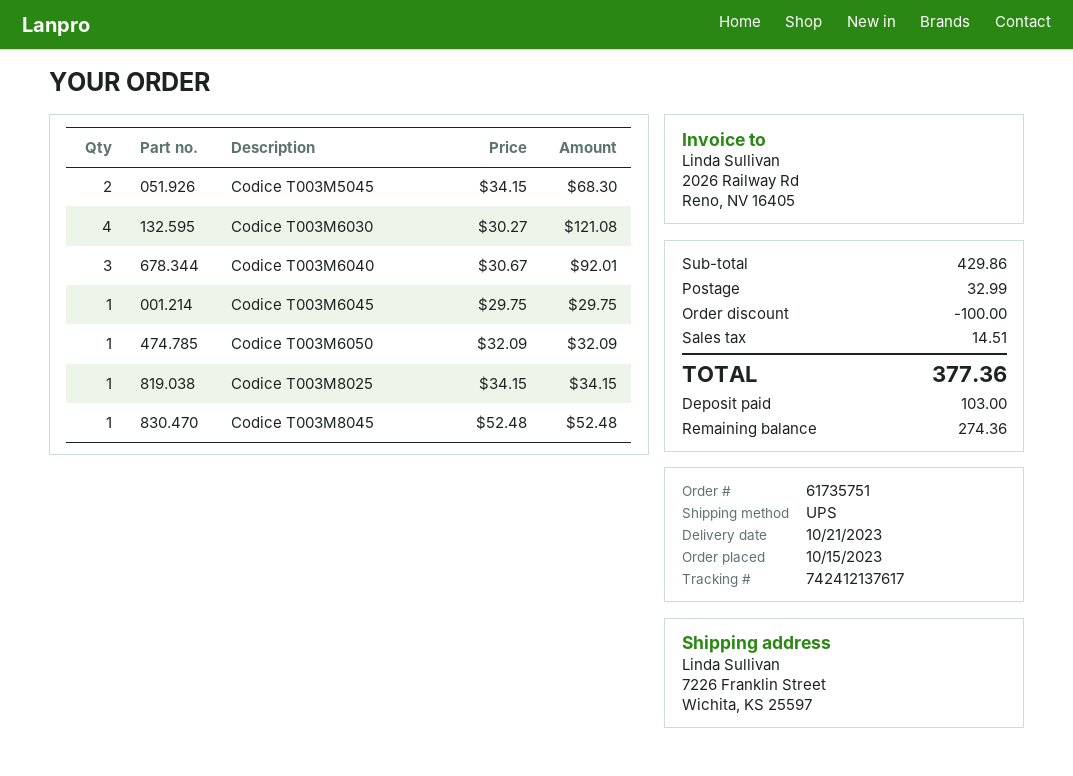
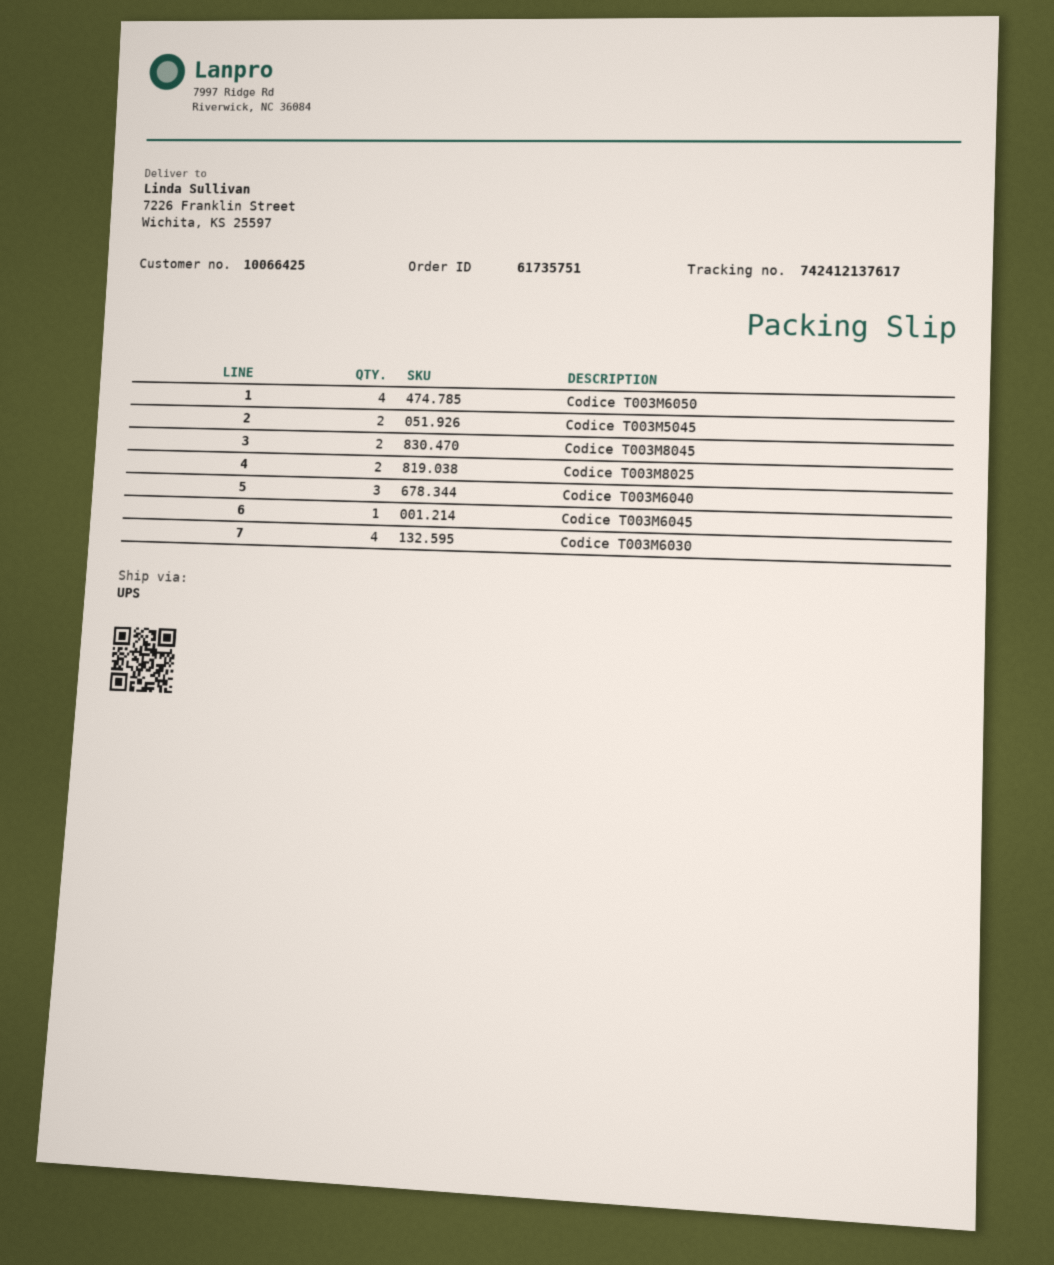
Codice T003M6050: 1 -> 4
Codice T003M8025: 1 -> 2
Codice T003M8045: 1 -> 2

